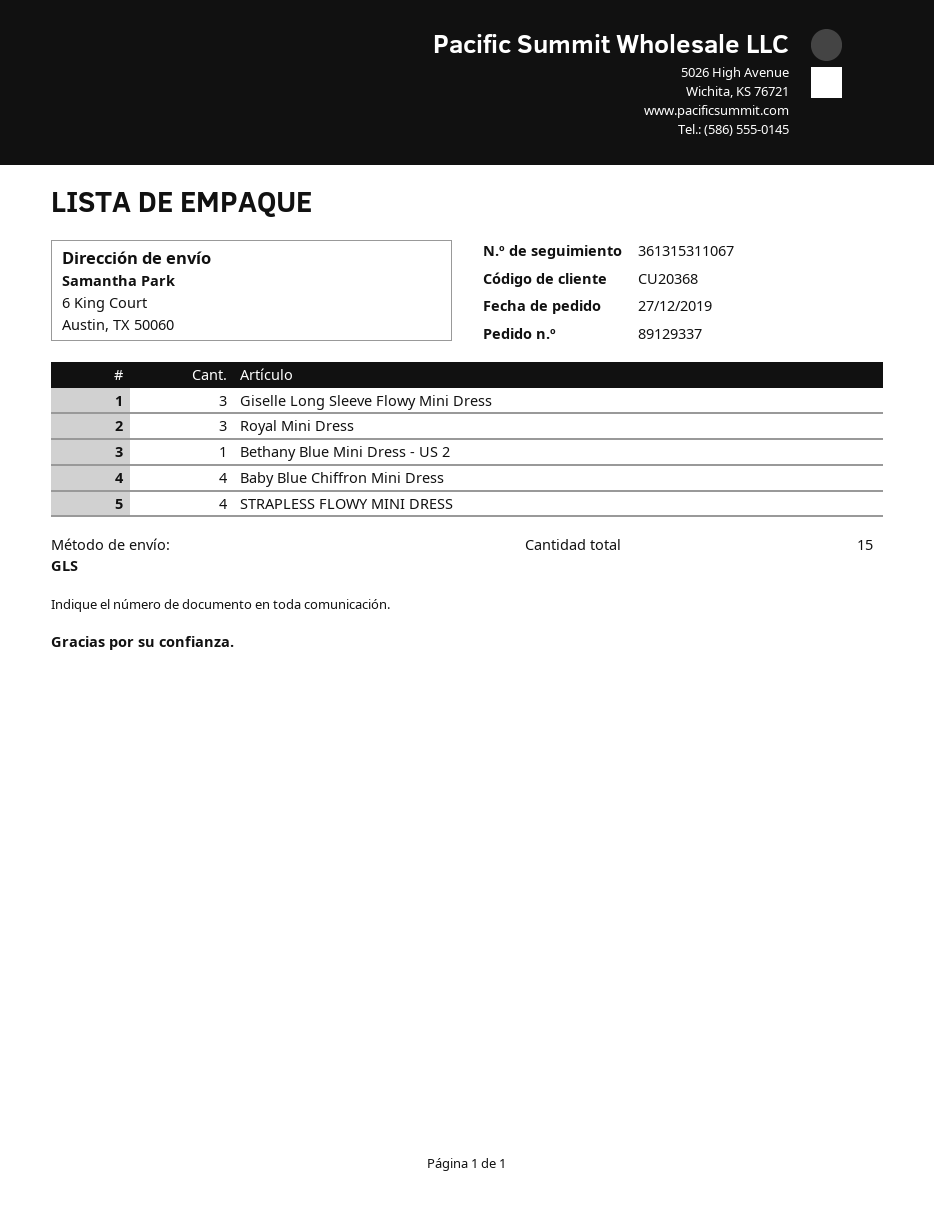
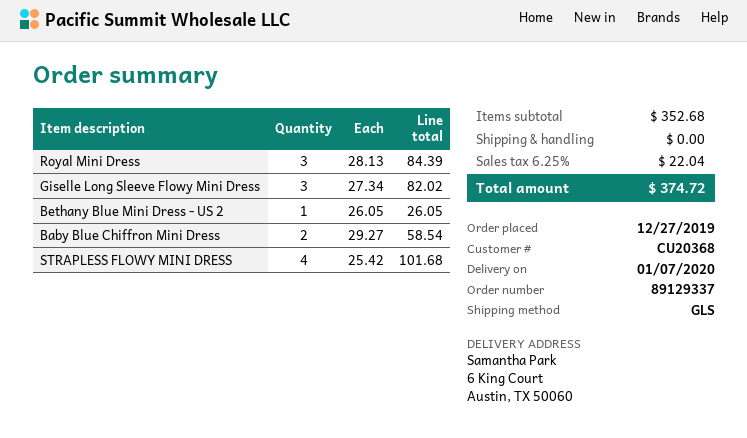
Baby Blue Chiffron Mini Dress: 4 -> 2

